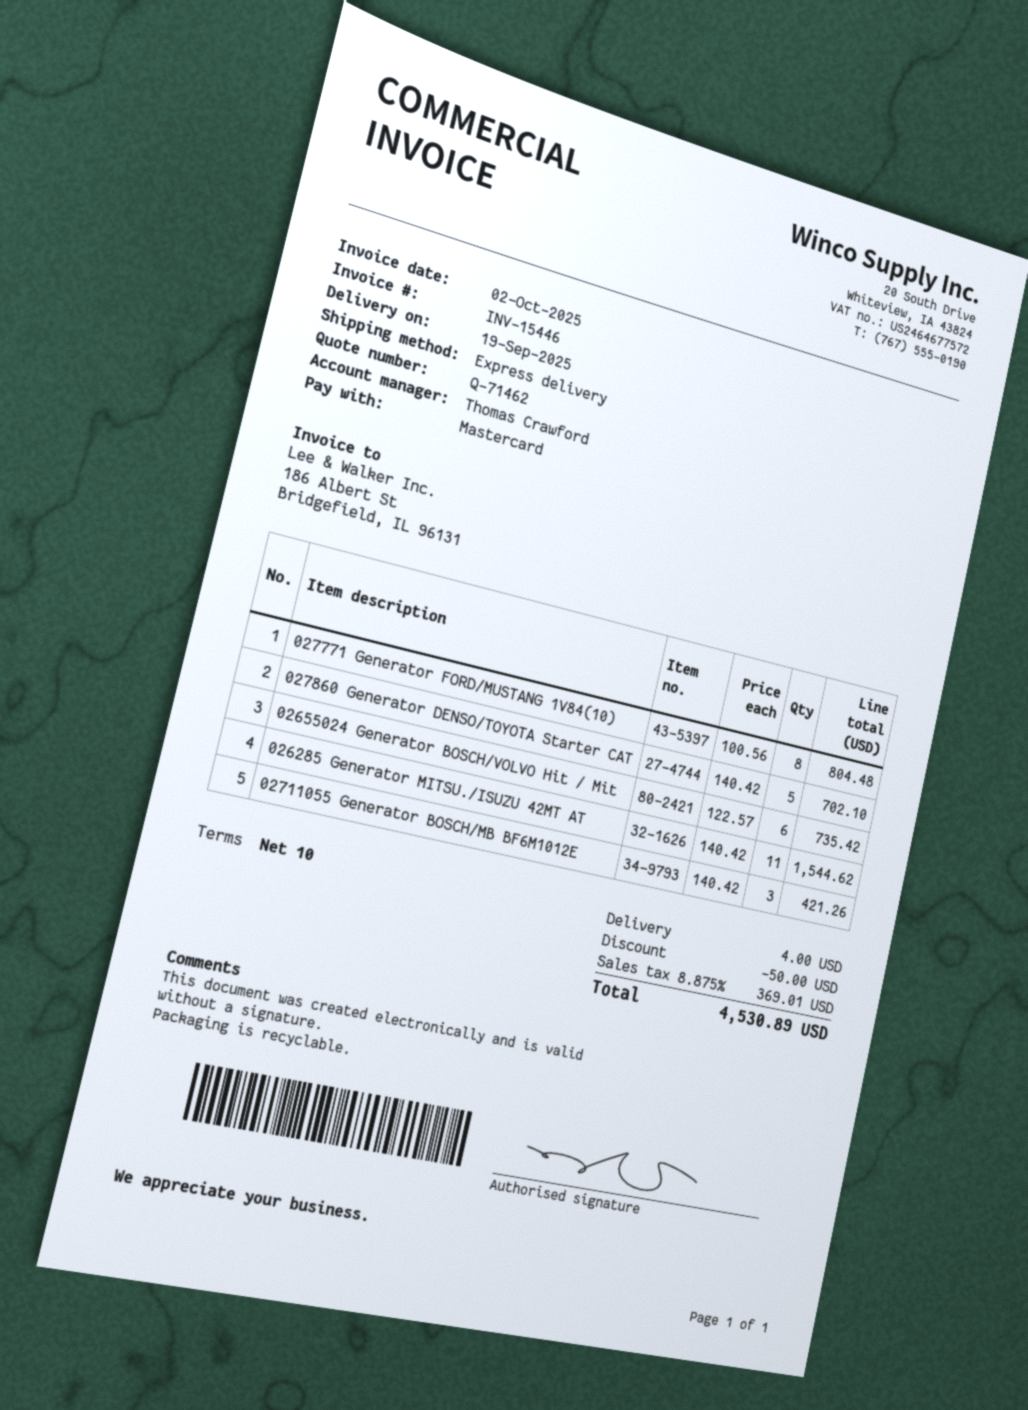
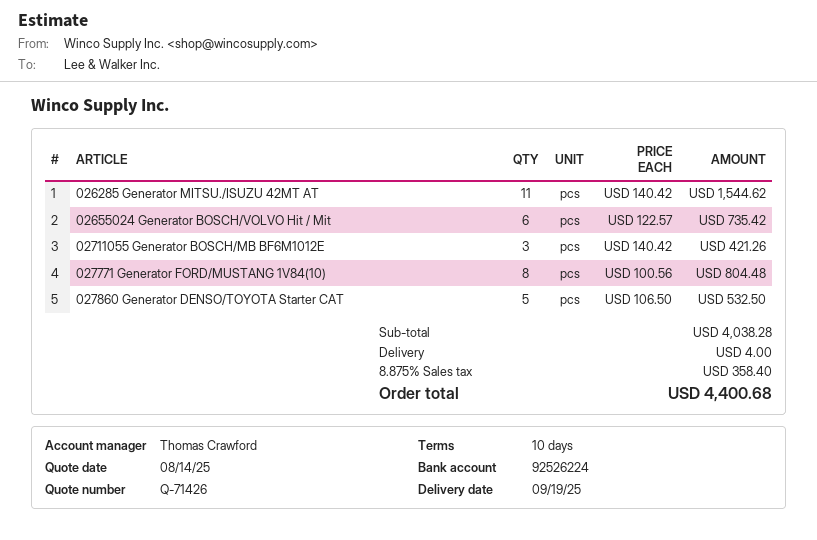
quote number: Q-71462 -> Q-71426
027860 Generator DENSO/TOYOTA Starter CAT: 5 x 140.42 = 702.10 -> 5 x 106.50 = 532.50
discount: 50.00 -> none
tax: 8.875% = 369.01 -> 8.875% = 358.40
total: 4530.89 -> 4400.68

